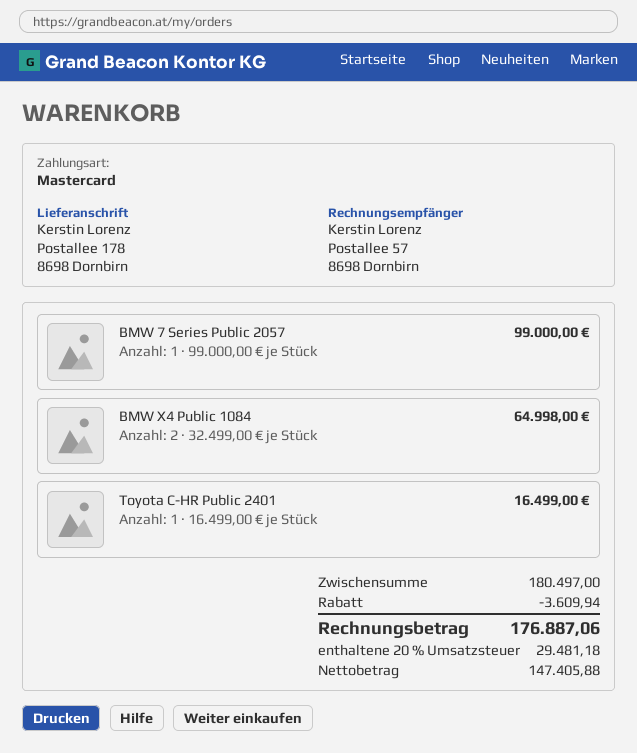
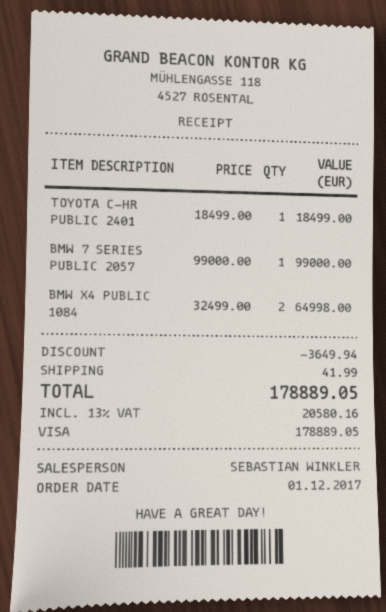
payment method: Mastercard -> Visa
Toyota C-HR Public 2401: 1 x 16499.00 = 16499.00 -> 1 x 18499.00 = 18499.00
discount: 3609.94 -> 3649.94
shipping: none -> 41.99
tax: 20% = 29481.18 -> 13% = 20580.16
total: 176887.06 -> 178889.05

